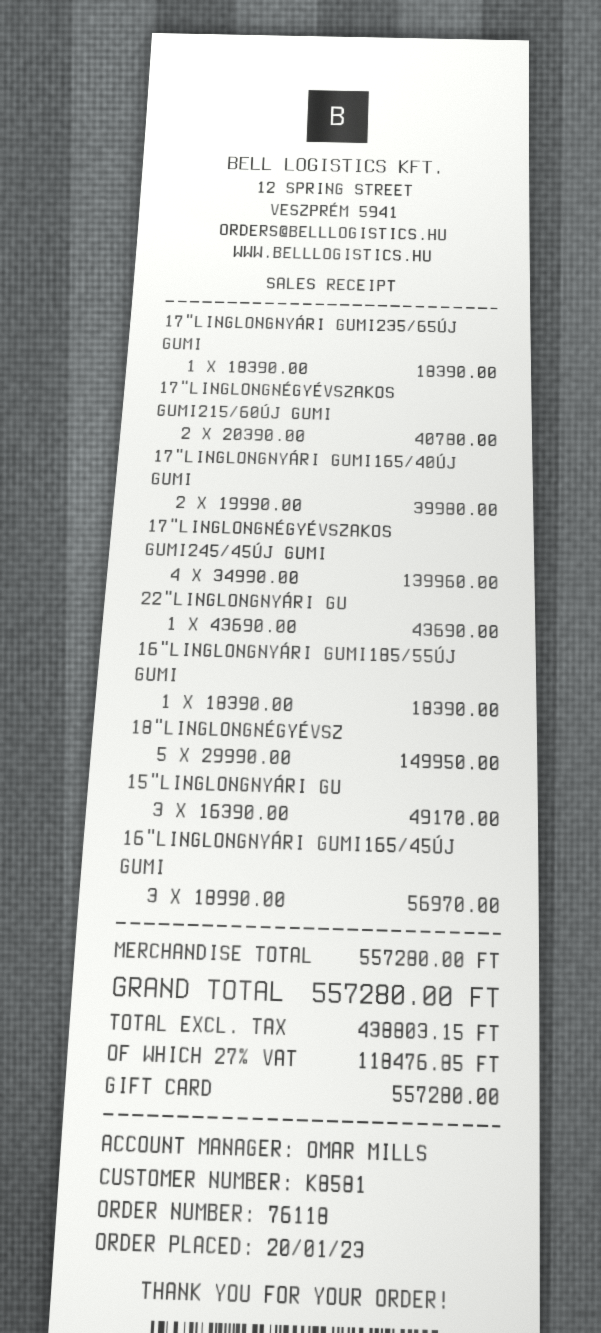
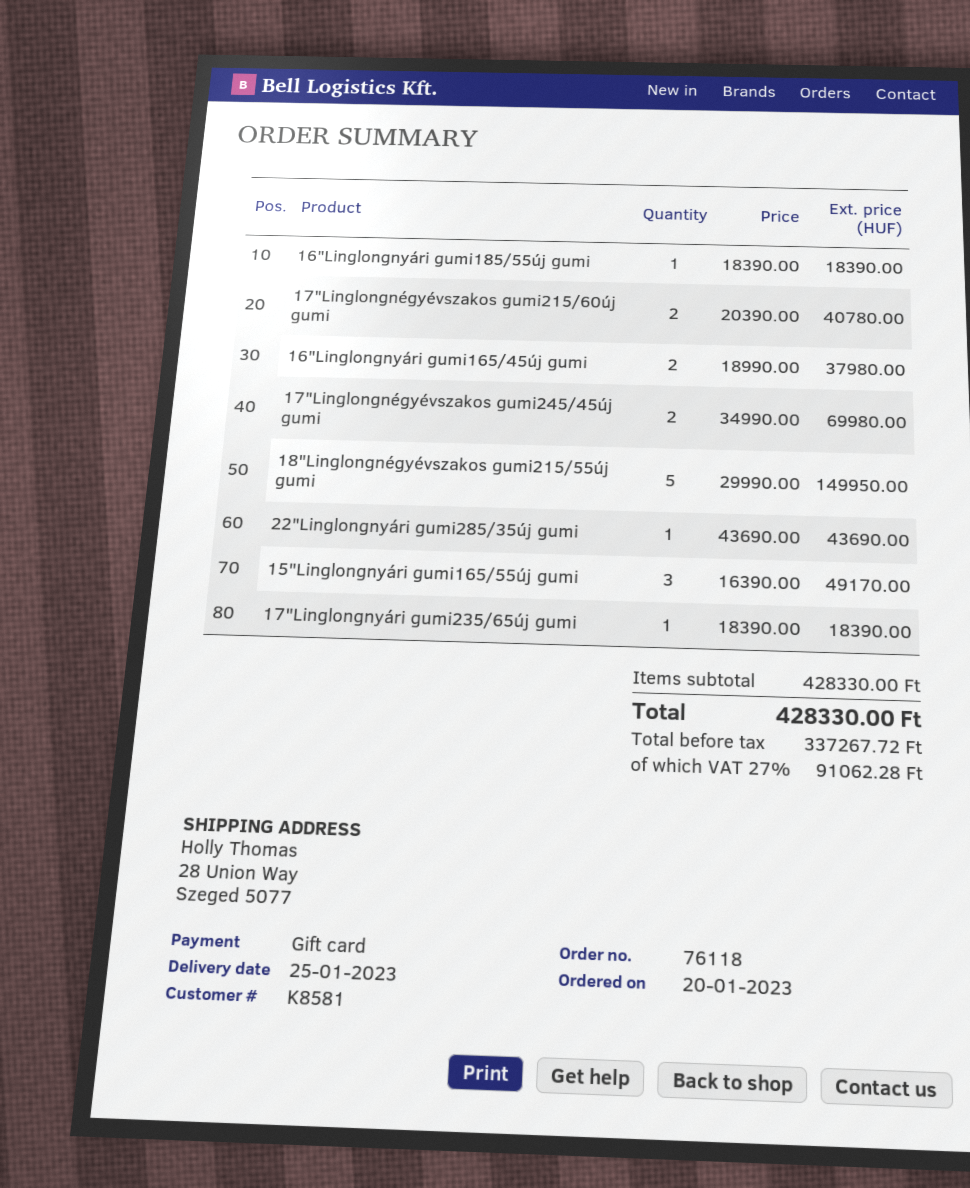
17"LINGLONGNYÁRI GUMI165/40ÚJ GUMI: 2 x 19990.00 = 39980.00 -> none
17"LINGLONGNÉGYÉVSZAKOS GUMI245/45ÚJ GUMI: 4 x 34990.00 = 139960.00 -> 2 x 34990.00 = 69980.00
16"LINGLONGNYÁRI GUMI165/45ÚJ GUMI: 3 x 18990.00 = 56970.00 -> 2 x 18990.00 = 37980.00
subtotal: 557280.00 -> 428330.00
net: 438803.15 -> 337267.72
tax: 27% = 118476.85 -> 27% = 91062.28
total: 557280.00 -> 428330.00

